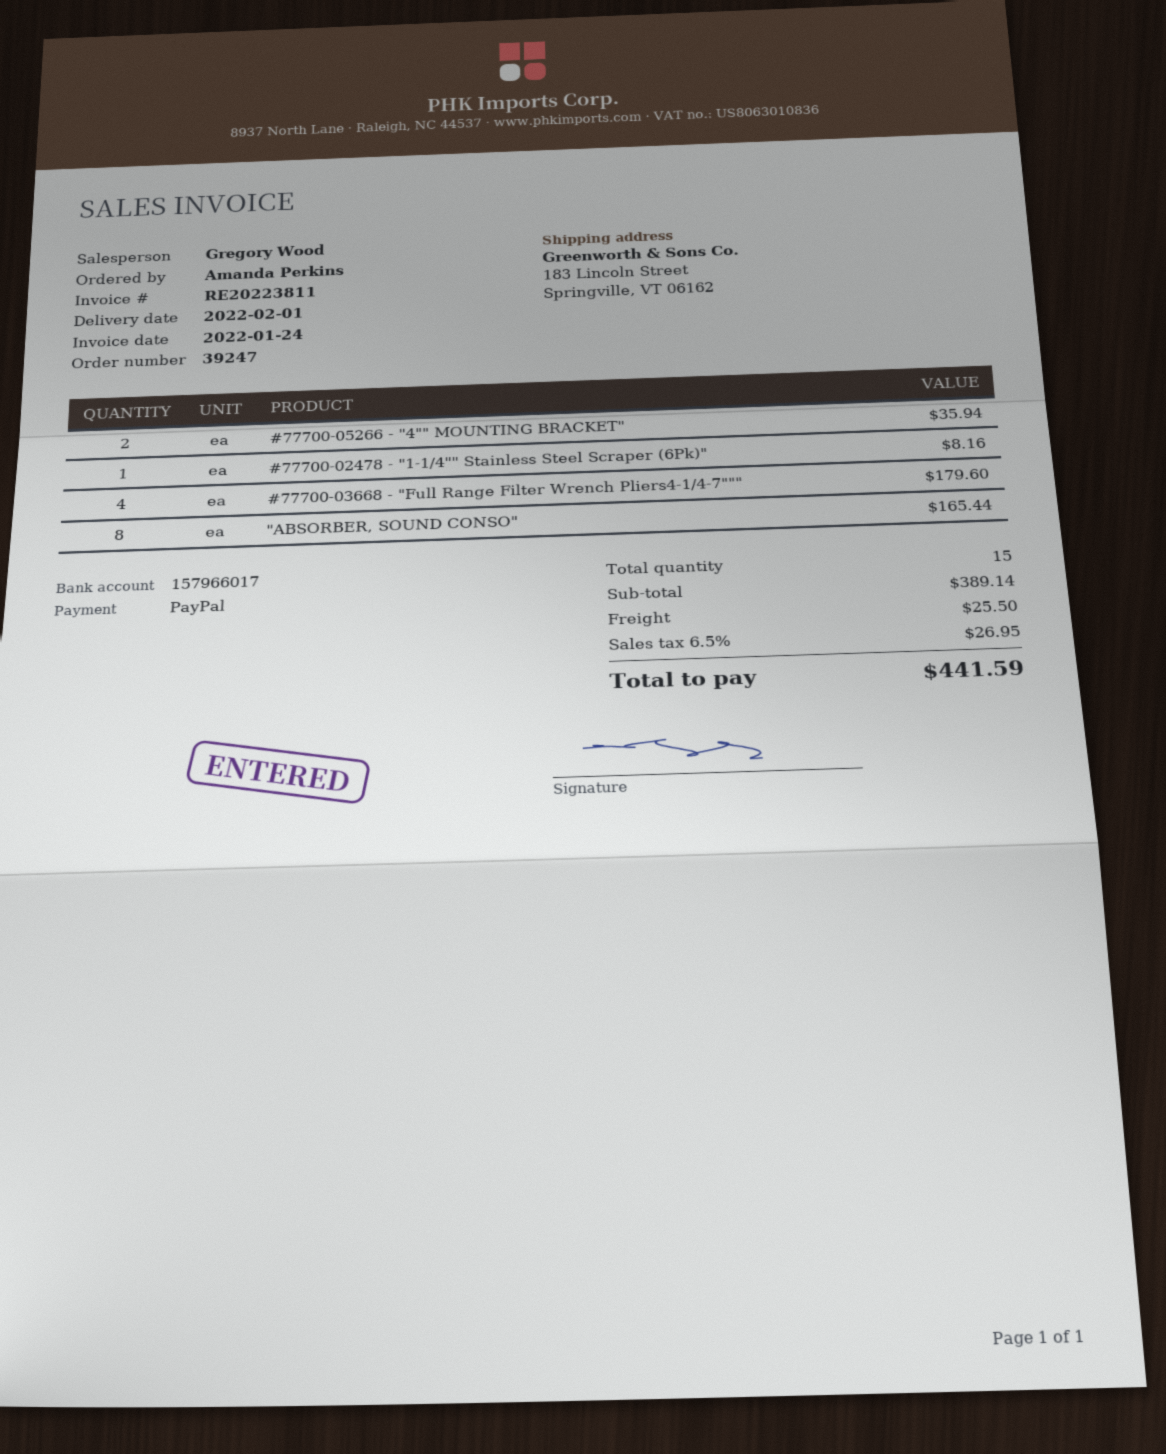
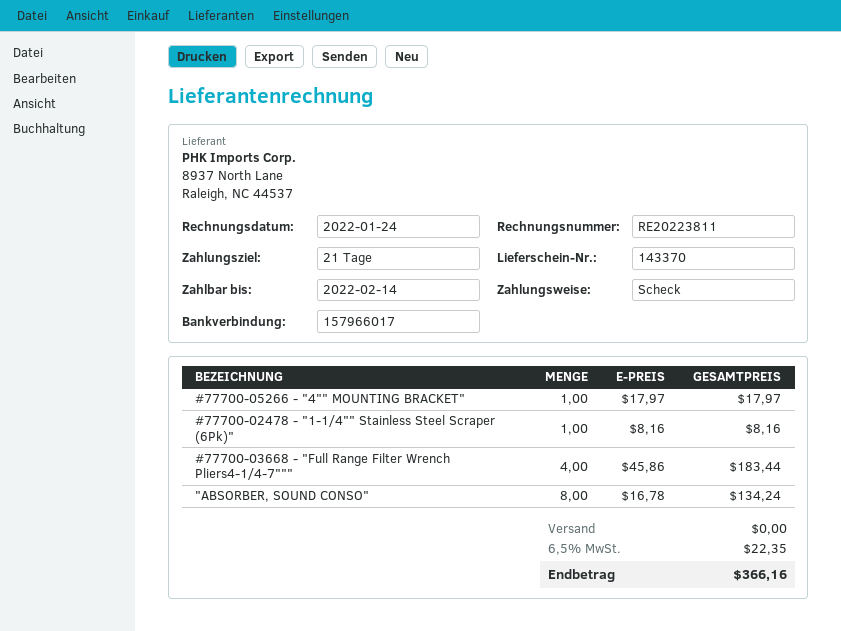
payment method: PayPal -> cheque
#77700-05266 - "4"" MOUNTING BRACKET": 2 for 35.94 -> 1 for 17.97
#77700-03668 - "Full Range Filter Wrench Pliers4-1/4-7""": 4 for 179.60 -> 4 for 183.44
"ABSORBER, SOUND CONSO": 8 for 165.44 -> 8 for 134.24
shipping: 25.50 -> 0.00
tax: 6.5% = 26.95 -> 6.5% = 22.35
total: 441.59 -> 366.16

